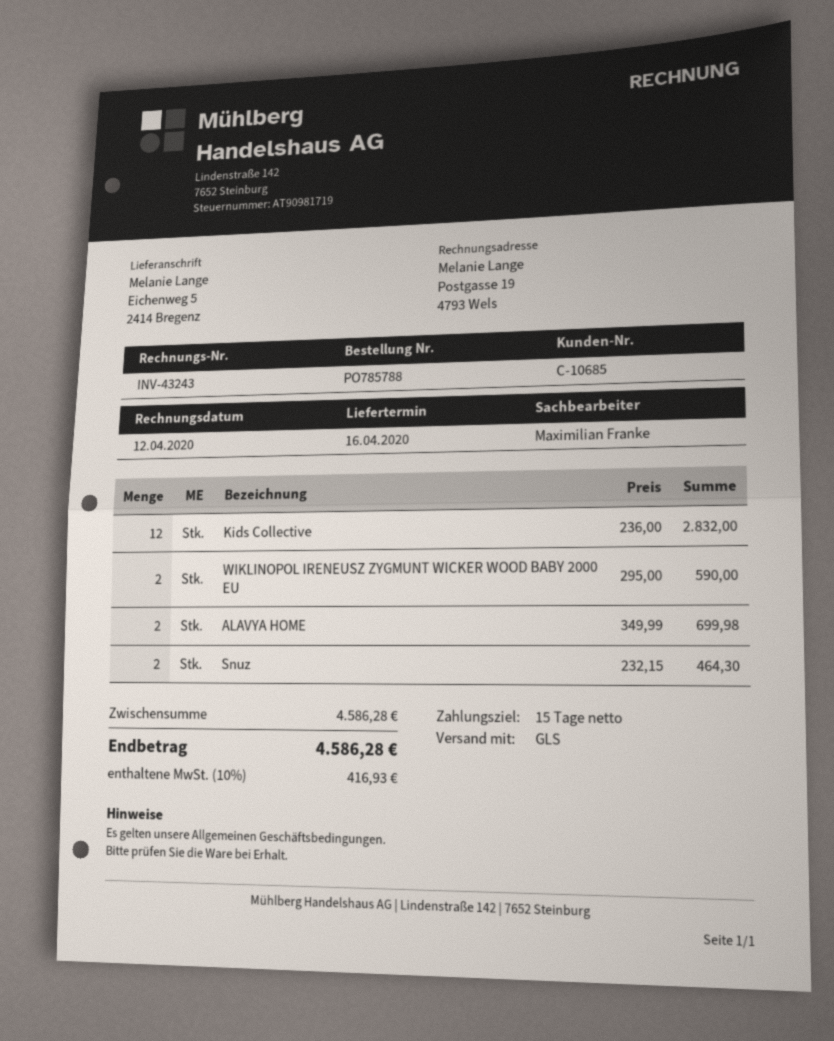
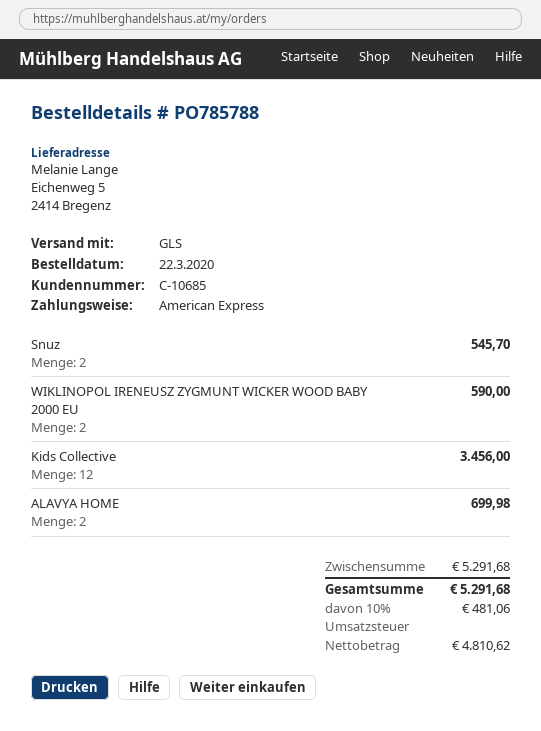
Kids Collective: 12 for 2832.00 -> 12 for 3456.00
Snuz: 2 for 464.30 -> 2 for 545.70
subtotal: 4586.28 -> 5291.68
tax: 10% = 416.93 -> 10% = 481.06
total: 4586.28 -> 5291.68

